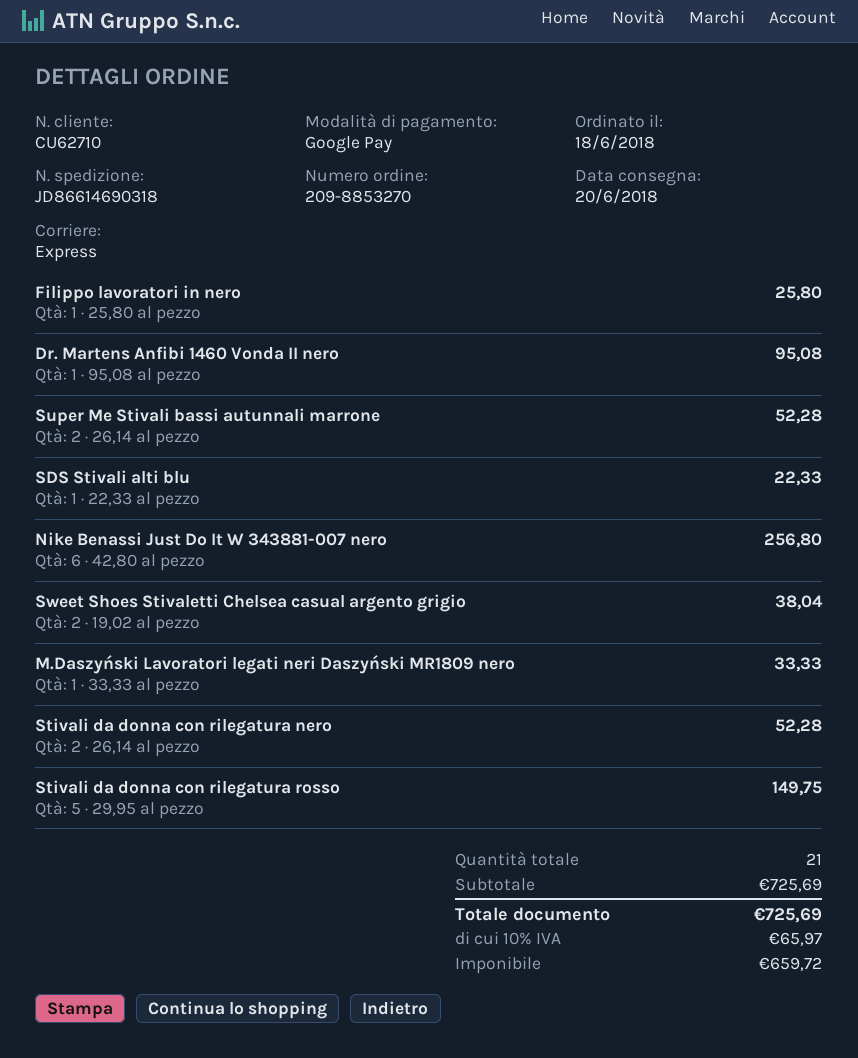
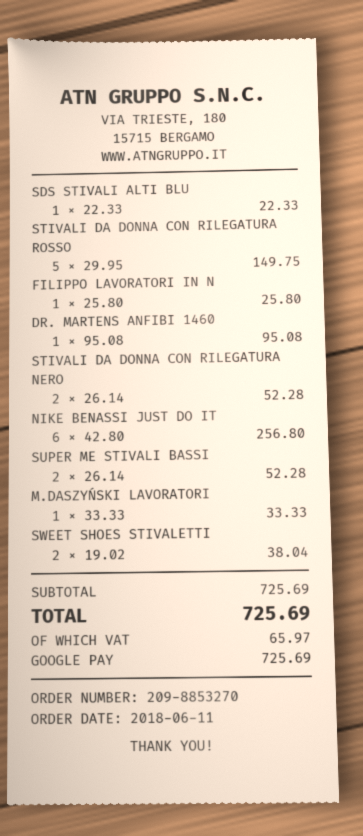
order date: 2018-06-18 -> 2018-06-11

